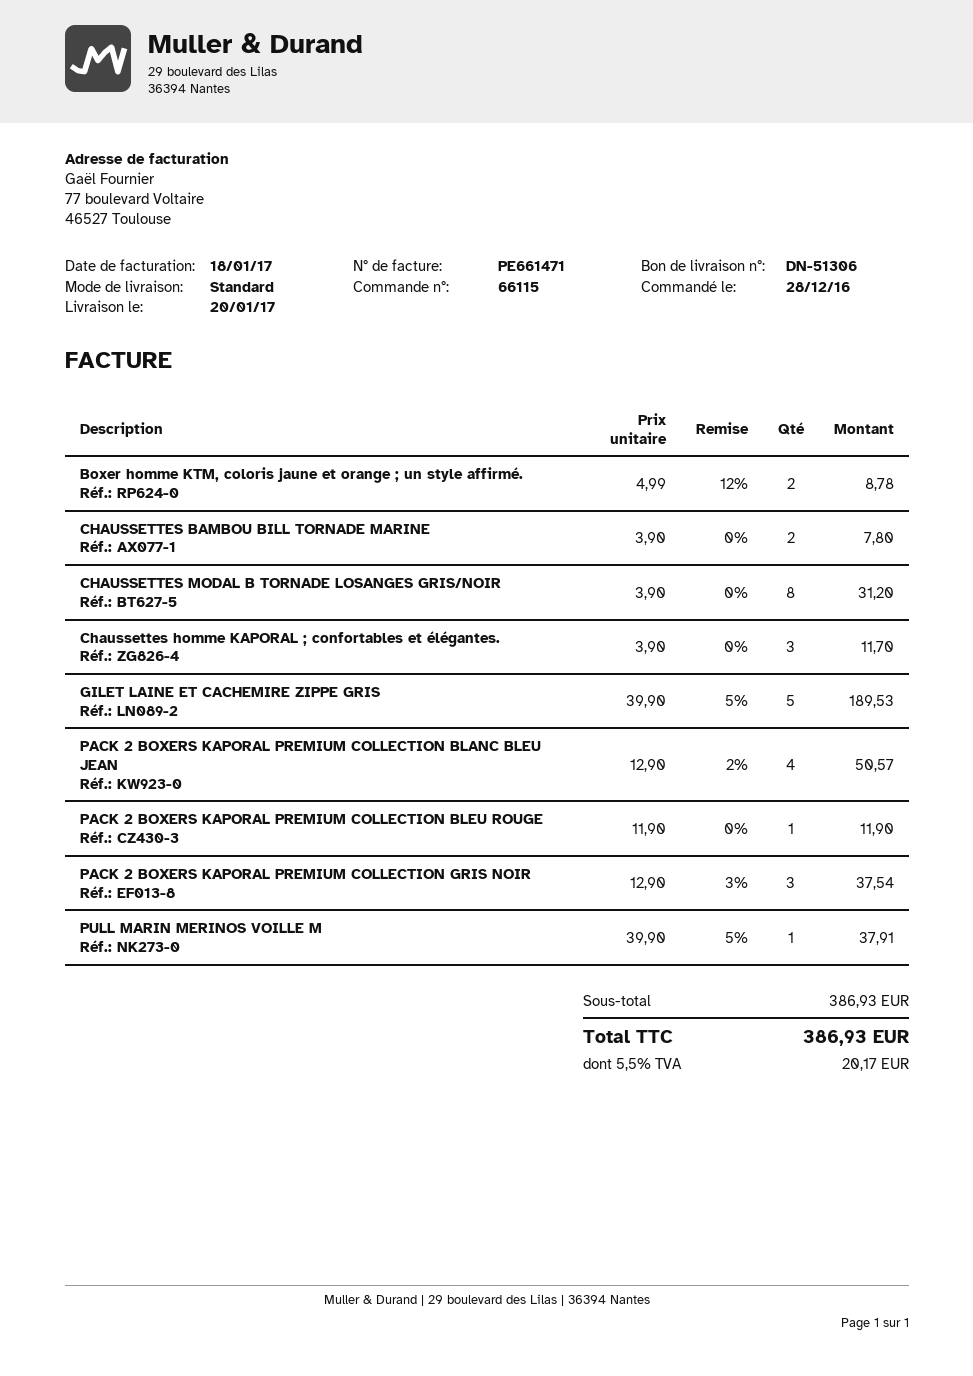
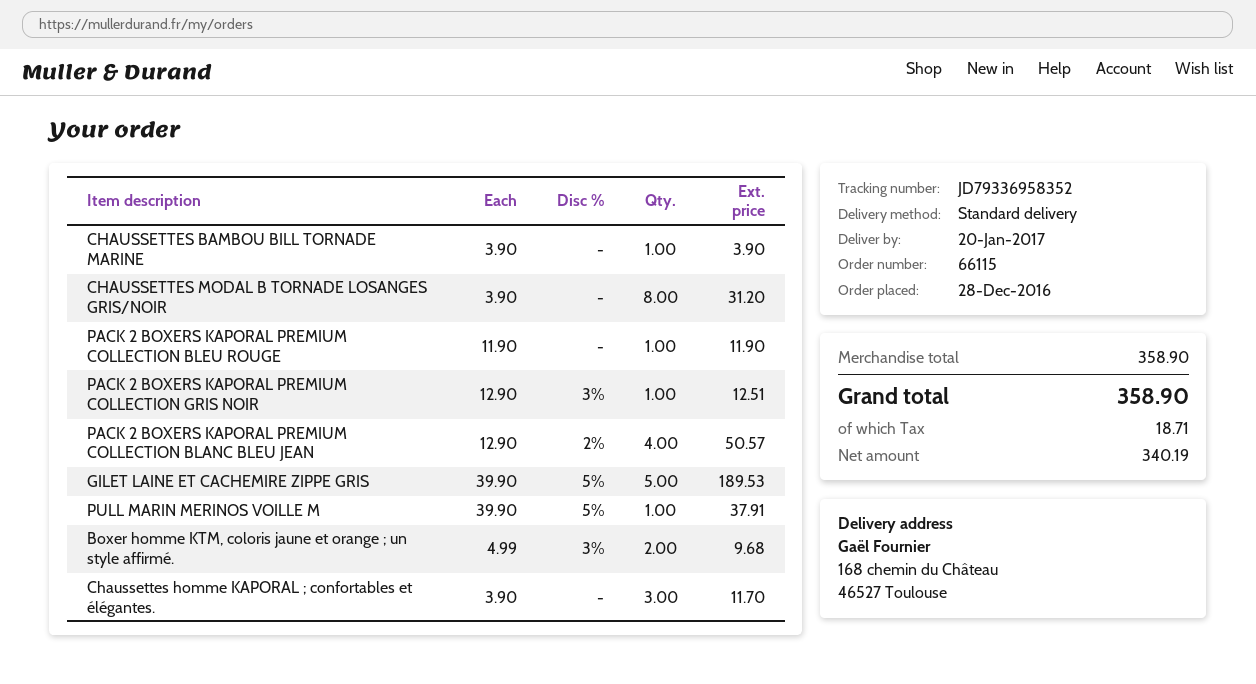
Boxer homme KTM, coloris jaune et orange ; un style affirmé.: 2 x 4.99 - 12% = 8.78 -> 2 x 4.99 - 3% = 9.68
CHAUSSETTES BAMBOU BILL TORNADE MARINE: 2 x 3.90 = 7.80 -> 1 x 3.90 = 3.90
PACK 2 BOXERS KAPORAL PREMIUM COLLECTION GRIS NOIR: 3 x 12.90 - 3% = 37.54 -> 1 x 12.90 - 3% = 12.51
subtotal: 386.93 -> 358.90
tax: 20.17 -> 18.71
total: 386.93 -> 358.90

